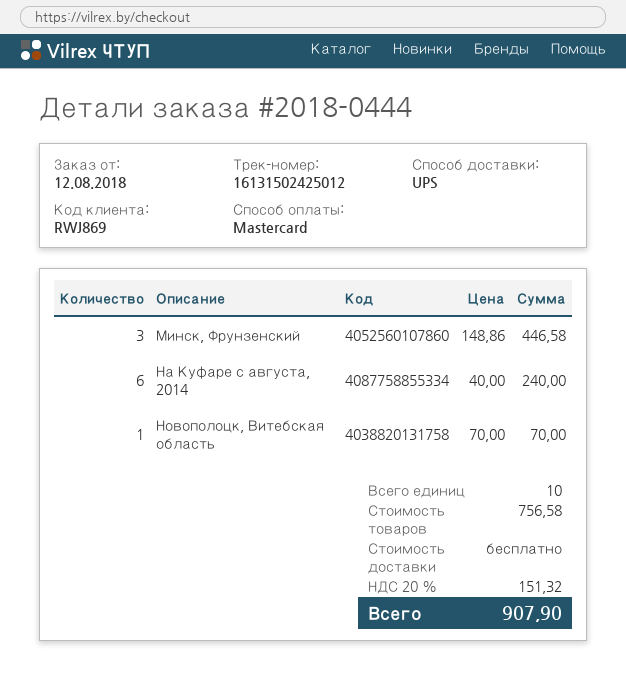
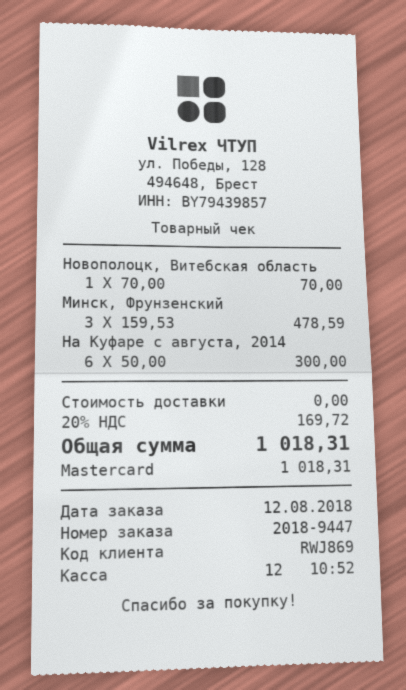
order number: 2018-0444 -> 2018-9447
Минск, Фрунзенский: 3 x 148.86 = 446.58 -> 3 x 159.53 = 478.59
На Куфаре с августа, 2014: 6 x 40.00 = 240.00 -> 6 x 50.00 = 300.00
tax: 20% = 151.32 -> 20% = 169.72
total: 907.90 -> 1018.31

